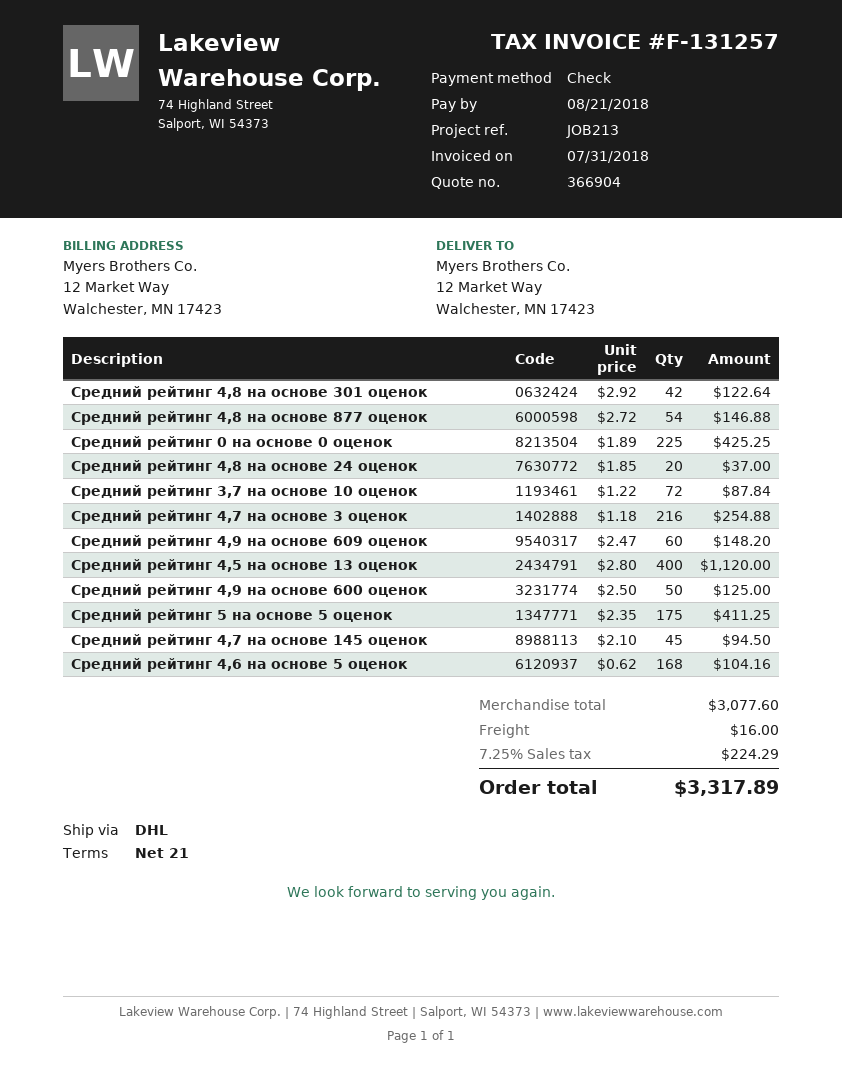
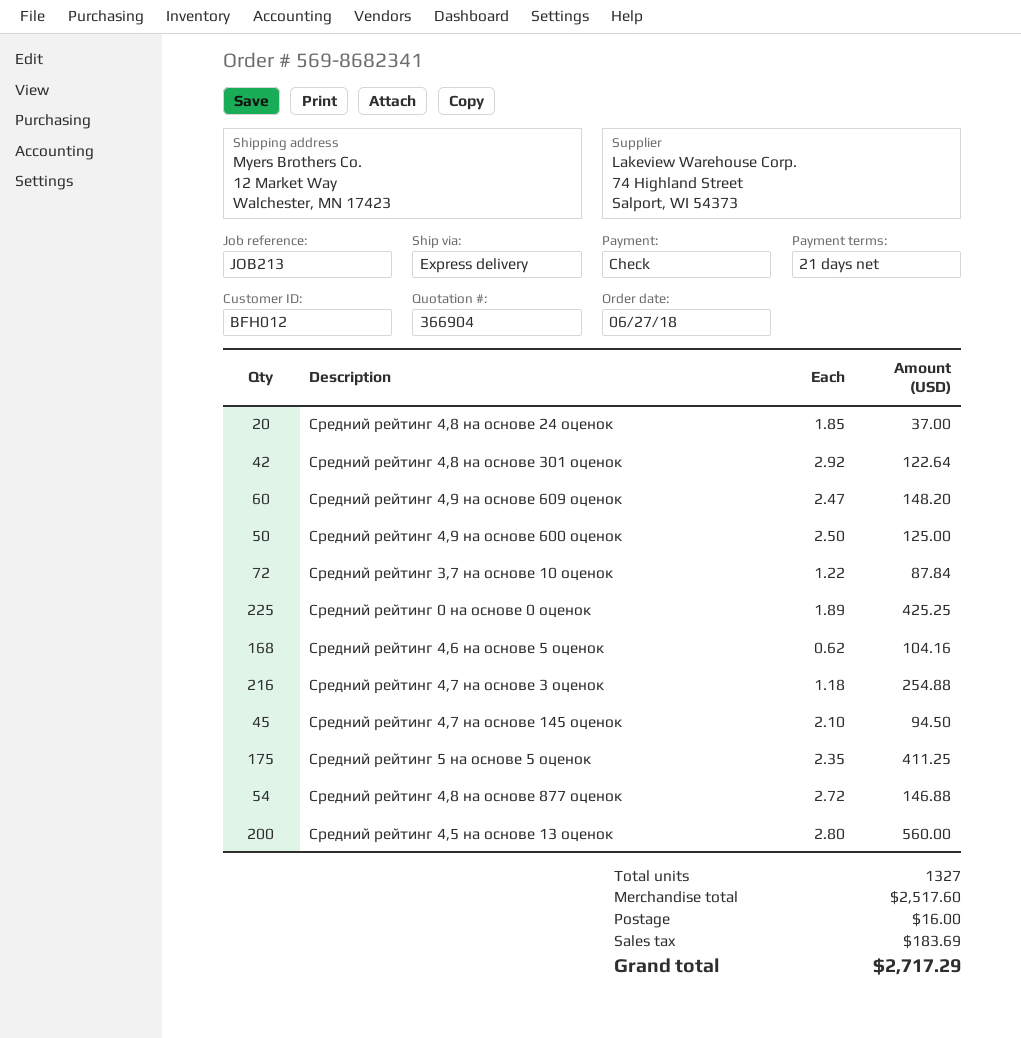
shipping method: DHL -> express
Средний рейтинг 4,5 на основе 13 оценок: 400 x 2.80 = 1120.00 -> 200 x 2.80 = 560.00
subtotal: 3077.60 -> 2517.60
tax: 224.29 -> 183.69
total: 3317.89 -> 2717.29

